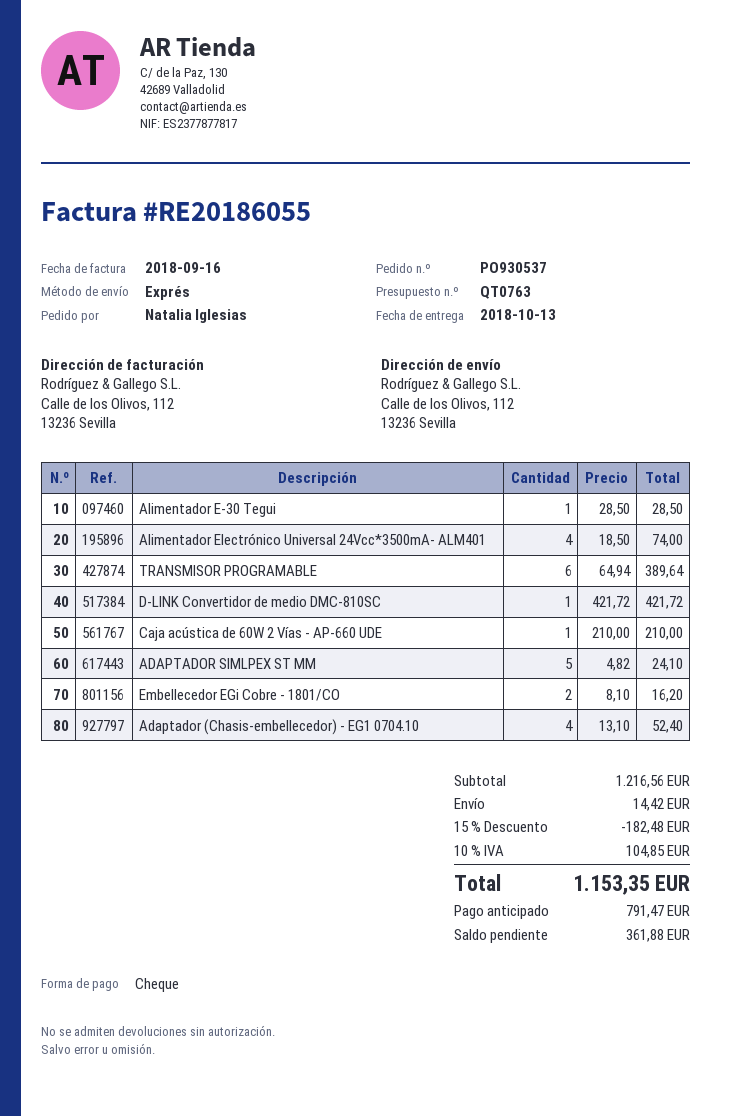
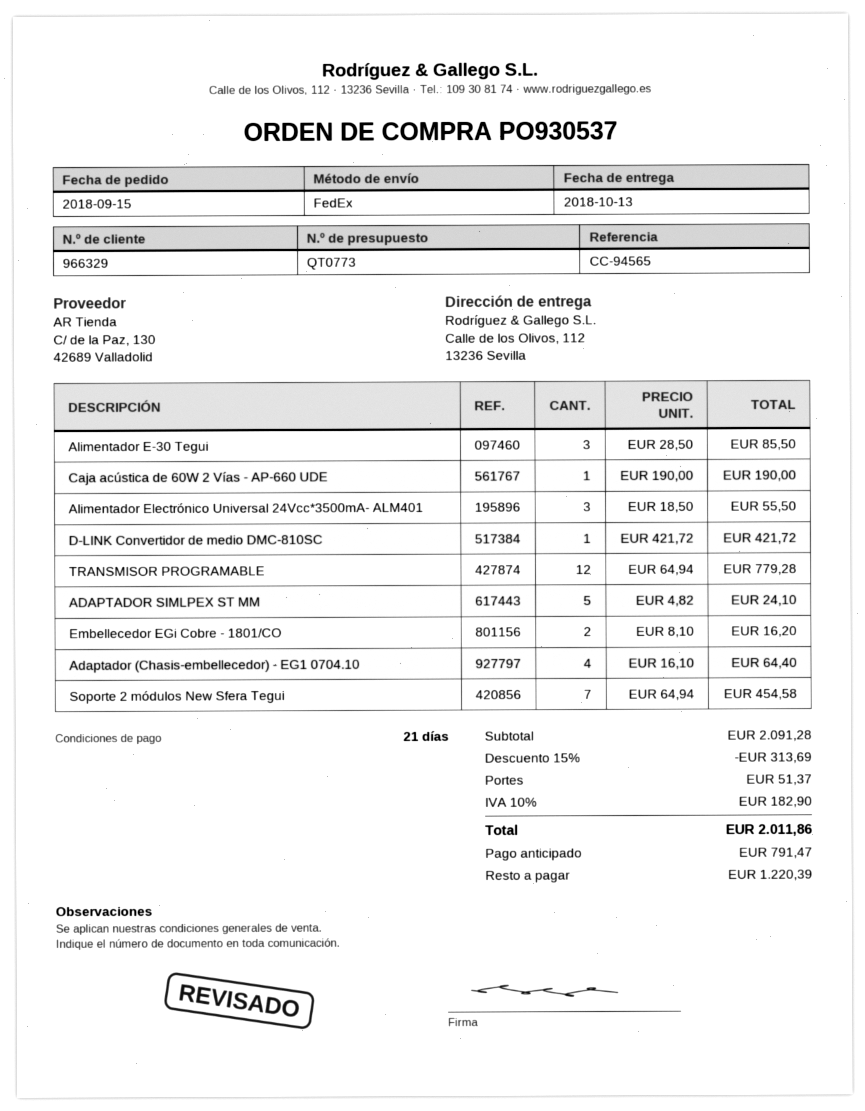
quote number: QT0763 -> QT0773
shipping method: express -> FedEx
Alimentador E-30 Tegui: 1 x 28.50 = 28.50 -> 3 x 28.50 = 85.50
Alimentador Electrónico Universal 24Vcc*3500mA- ALM401: 4 x 18.50 = 74.00 -> 3 x 18.50 = 55.50
TRANSMISOR PROGRAMABLE: 6 x 64.94 = 389.64 -> 12 x 64.94 = 779.28
Caja acústica de 60W 2 Vías - AP-660 UDE: 1 x 210.00 = 210.00 -> 1 x 190.00 = 190.00
Adaptador (Chasis-embellecedor) - EG1 0704.10: 4 x 13.10 = 52.40 -> 4 x 16.10 = 64.40
Soporte 2 módulos New Sfera Tegui: none -> 7 x 64.94 = 454.58
subtotal: 1216.56 -> 2091.28
discount: 15% = 182.48 -> 15% = 313.69
shipping: 14.42 -> 51.37
tax: 10% = 104.85 -> 10% = 182.90
total: 1153.35 -> 2011.86
balance: 361.88 -> 1220.39

